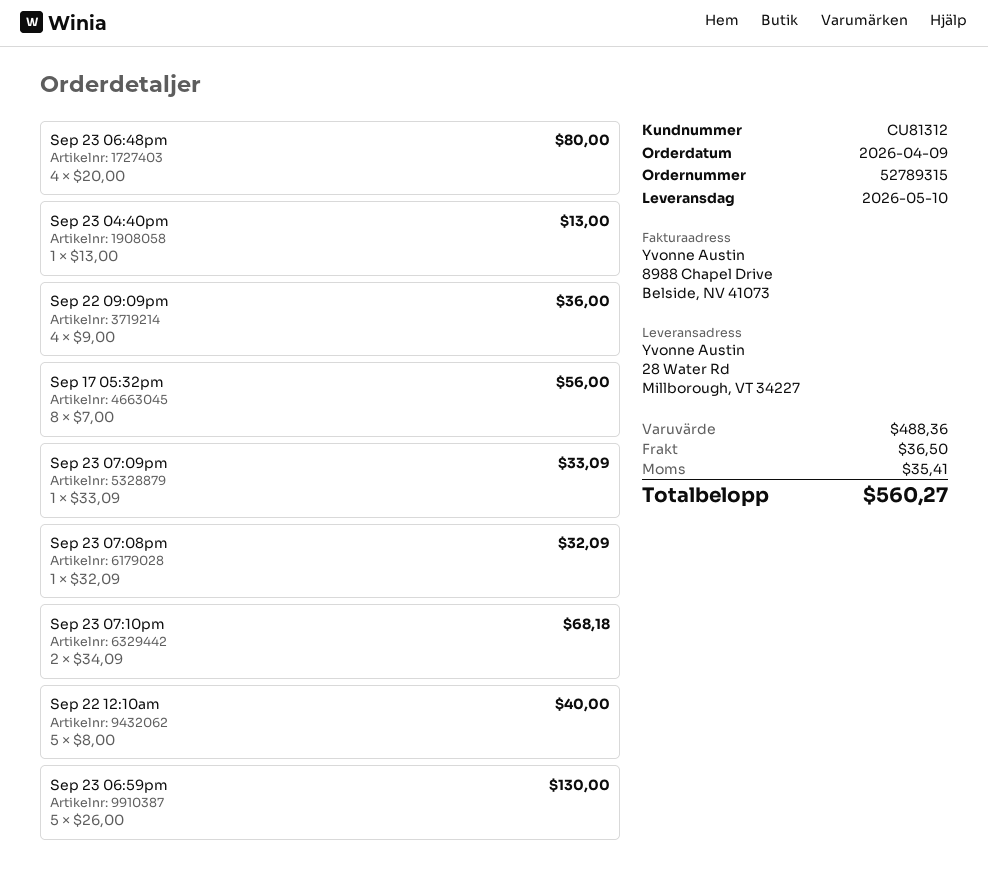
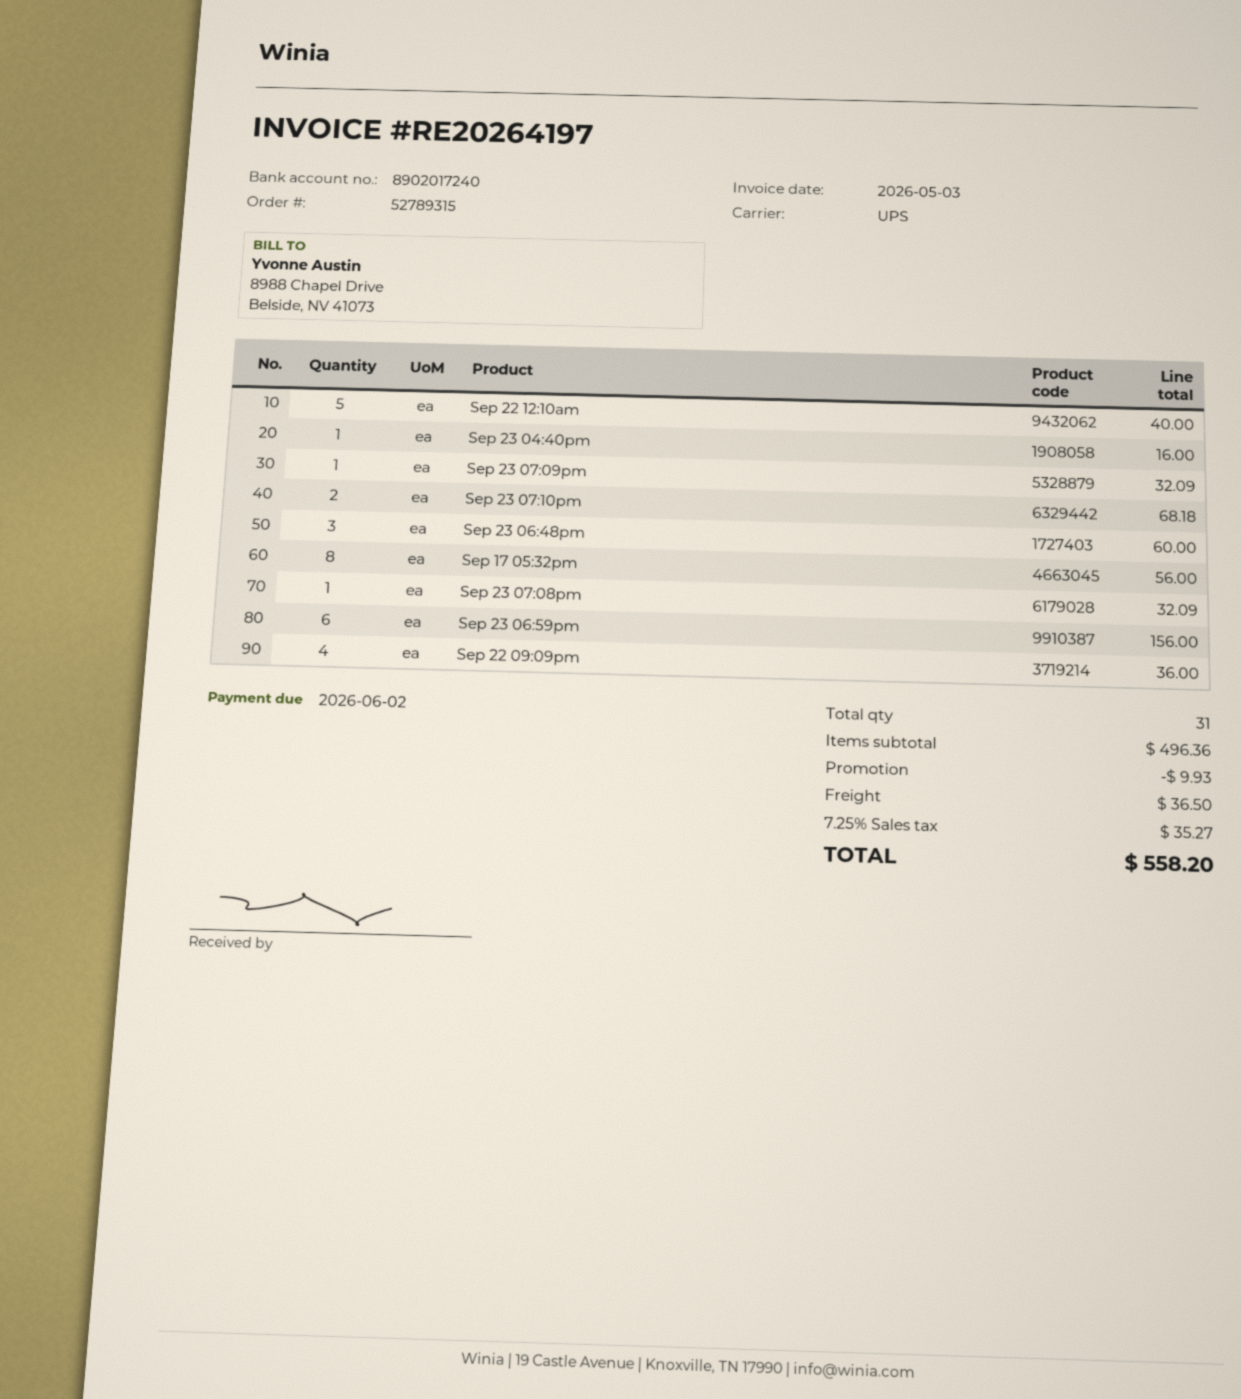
Sep 23 06:48pm: 4 for 80.00 -> 3 for 60.00
Sep 23 04:40pm: 1 for 13.00 -> 1 for 16.00
Sep 23 07:09pm: 1 for 33.09 -> 1 for 32.09
Sep 23 06:59pm: 5 for 130.00 -> 6 for 156.00
subtotal: 488.36 -> 496.36
discount: none -> 9.93
tax: 35.41 -> 35.27
total: 560.27 -> 558.20

